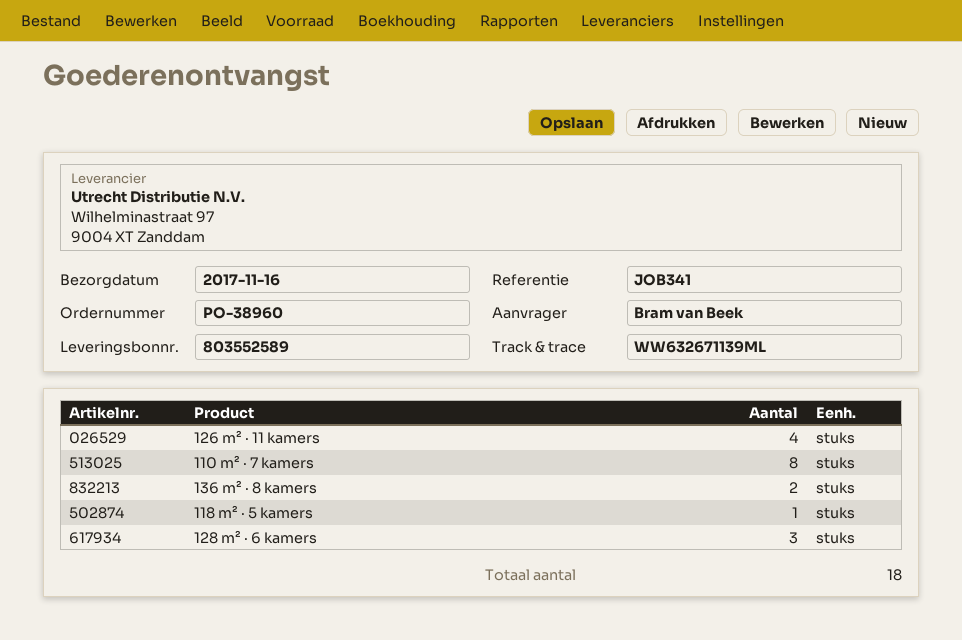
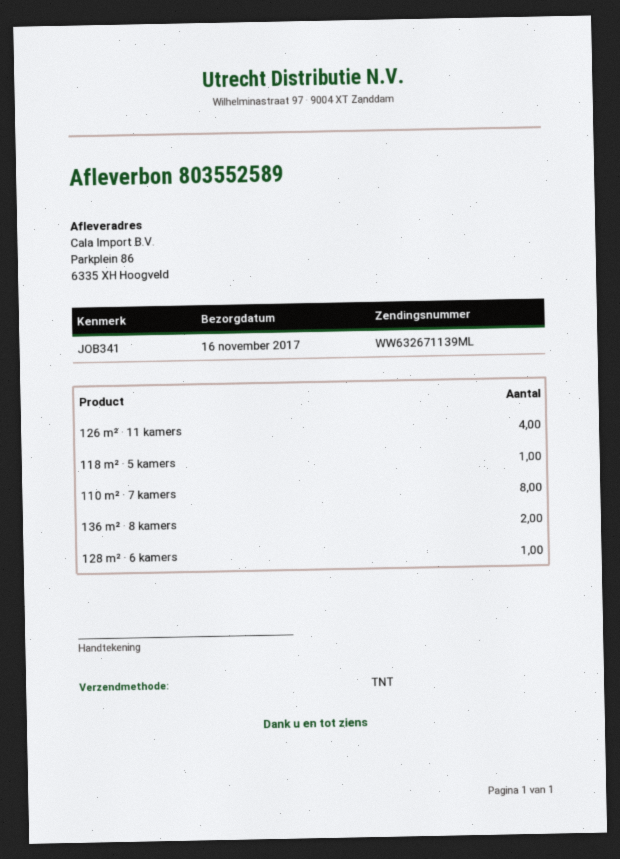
128 m² · 6 kamers: 3 -> 1

